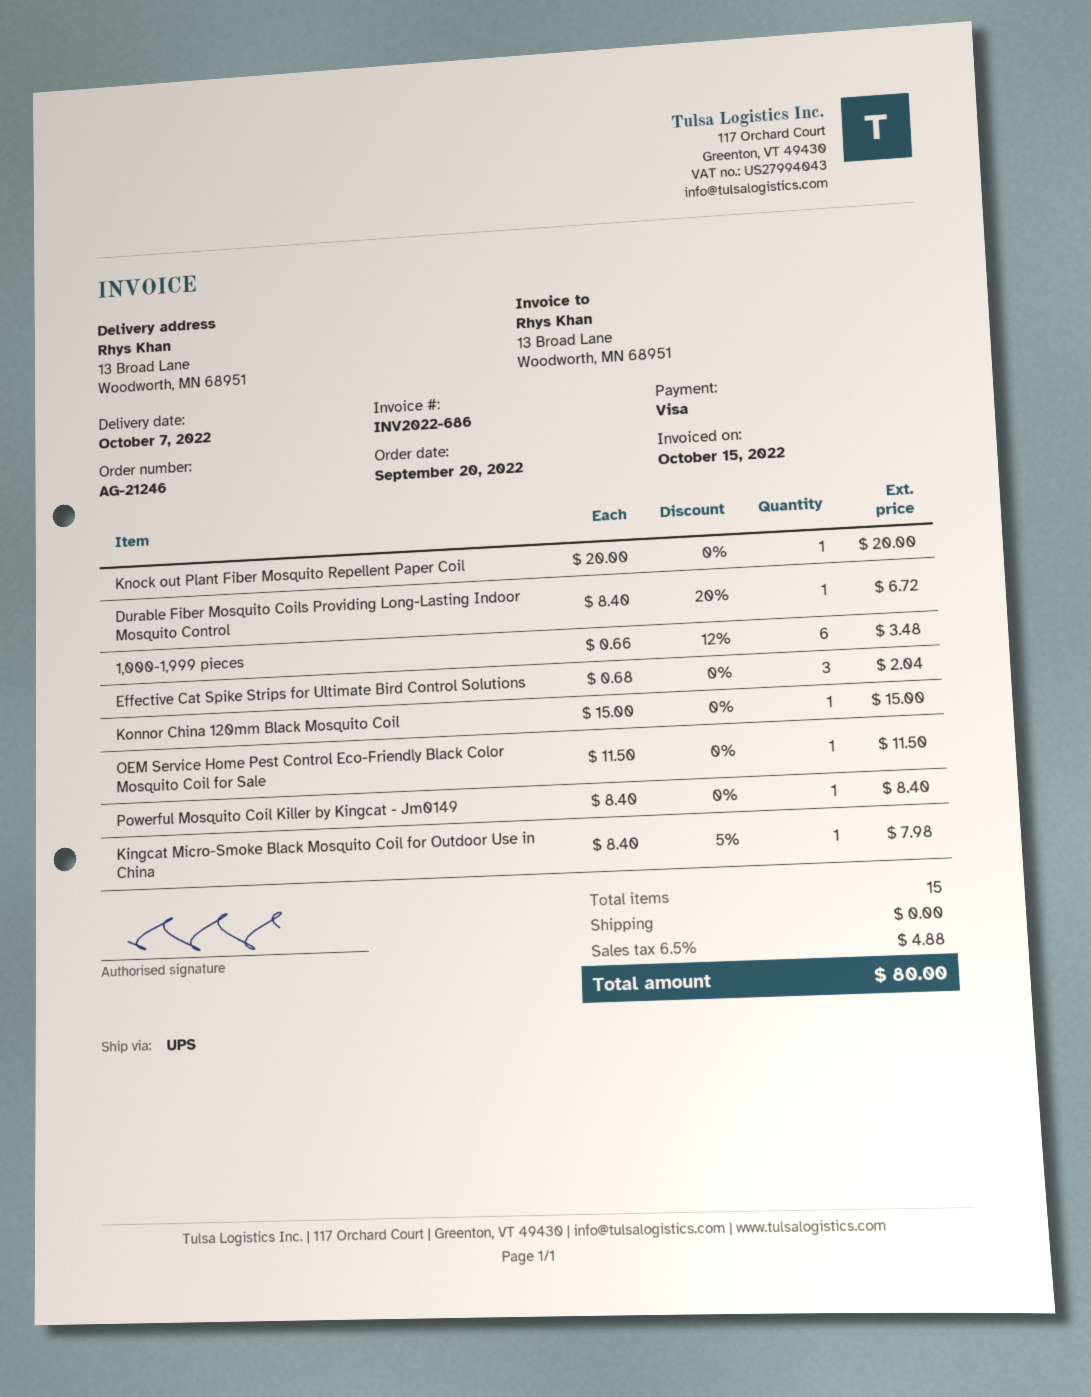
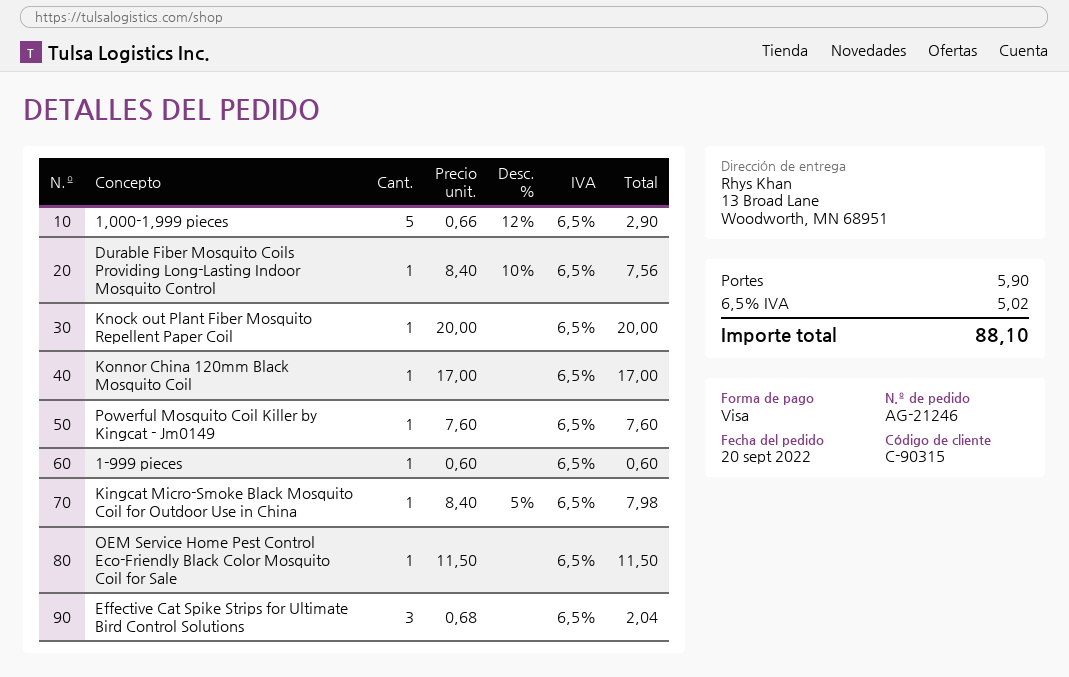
Durable Fiber Mosquito Coils Providing Long-Lasting Indoor Mosquito Control: 1 x 8.40 - 20% = 6.72 -> 1 x 8.40 - 10% = 7.56
1,000-1,999 pieces: 6 x 0.66 - 12% = 3.48 -> 5 x 0.66 - 12% = 2.90
Konnor China 120mm Black Mosquito Coil: 1 x 15.00 = 15.00 -> 1 x 17.00 = 17.00
Powerful Mosquito Coil Killer by Kingcat - Jm0149: 1 x 8.40 = 8.40 -> 1 x 7.60 = 7.60
1-999 pieces: none -> 1 x 0.60 = 0.60
shipping: 0.00 -> 5.90
tax: 6.5% = 4.88 -> 6.5% = 5.02
total: 80.00 -> 88.10

